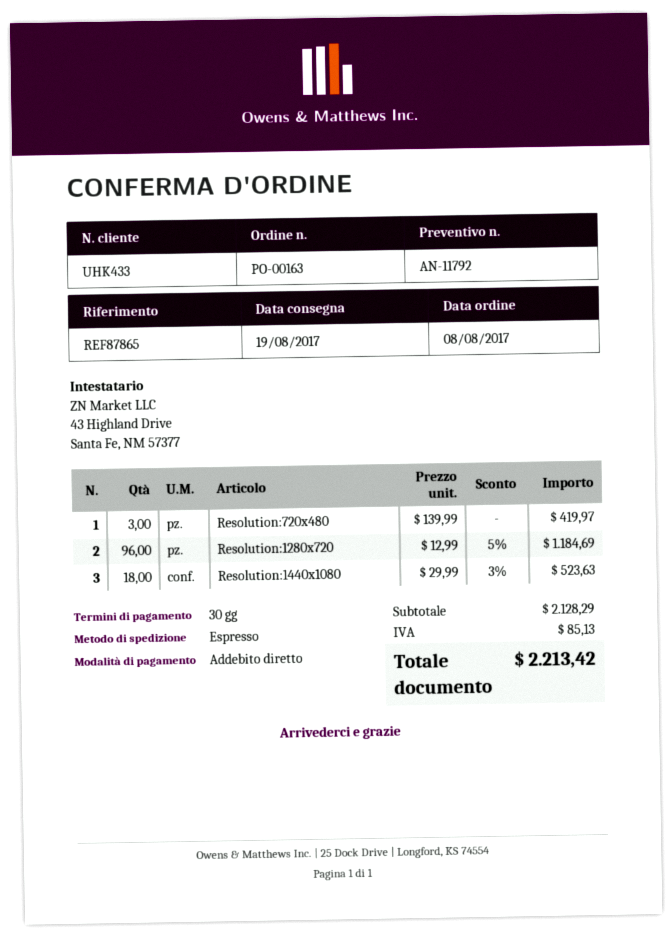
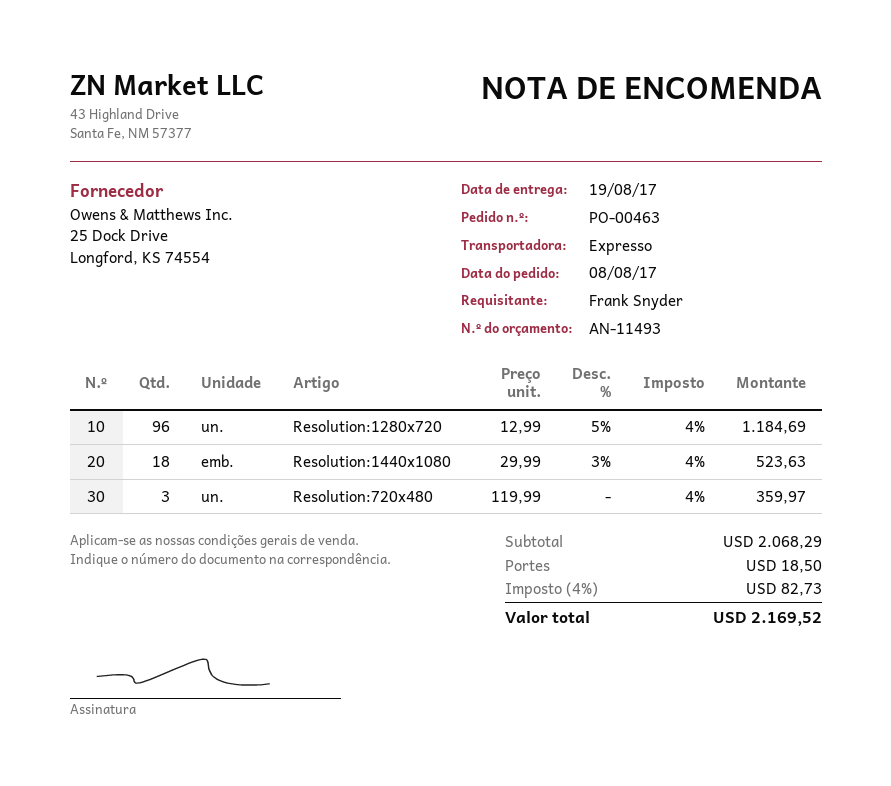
quote number: AN-11792 -> AN-11493
order number: PO-00163 -> PO-00463
Resolution:720x480: 3 x 139.99 = 419.97 -> 3 x 119.99 = 359.97
subtotal: 2128.29 -> 2068.29
shipping: none -> 18.50
tax: 85.13 -> 82.73
total: 2213.42 -> 2169.52

